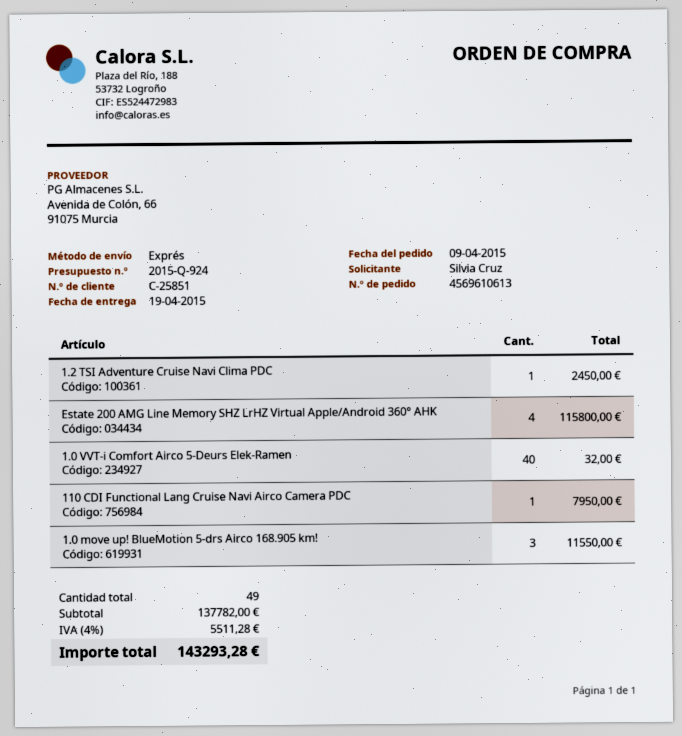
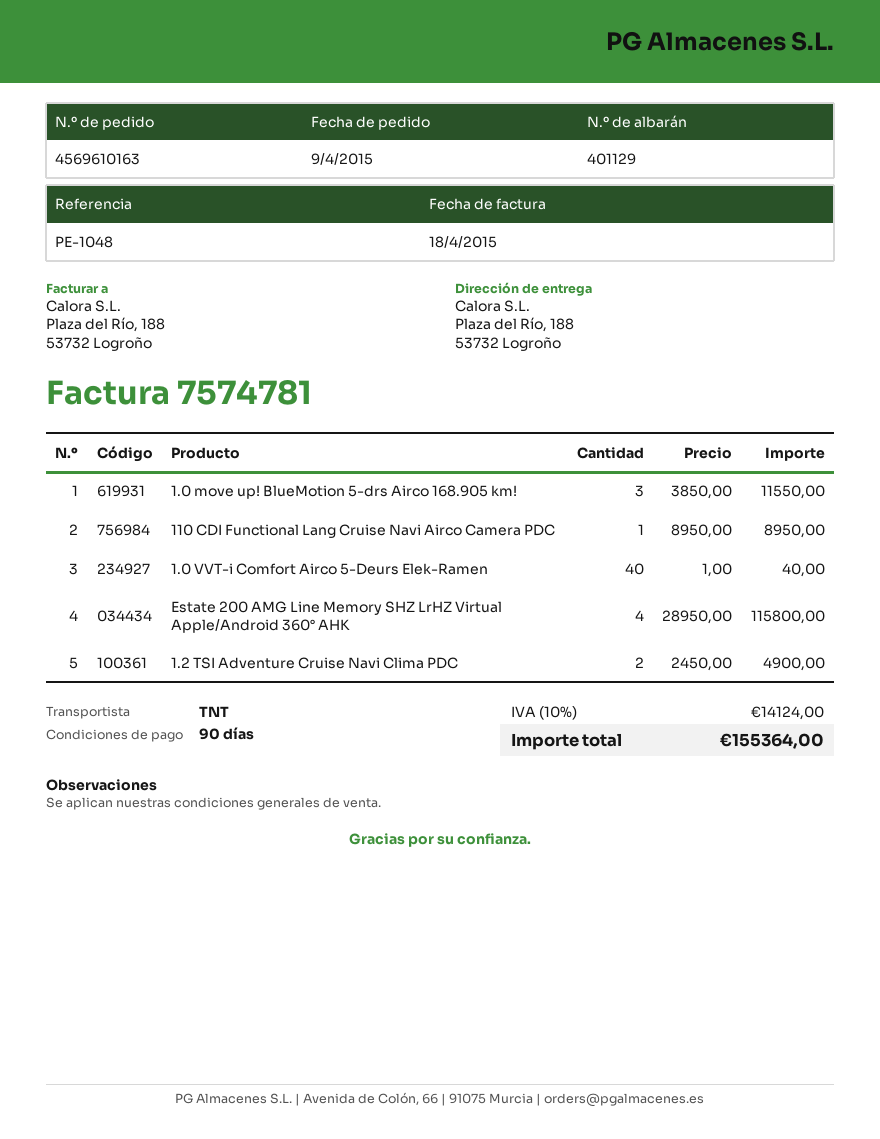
order number: 4569610613 -> 4569610163
shipping method: express -> TNT
1.2 TSI Adventure Cruise Navi Clima PDC: 1 for 2450.00 -> 2 for 4900.00
1.0 VVT-i Comfort Airco 5-Deurs Elek-Ramen: 40 for 32.00 -> 40 for 40.00
110 CDI Functional Lang Cruise Navi Airco Camera PDC: 1 for 7950.00 -> 1 for 8950.00
tax: 4% = 5511.28 -> 10% = 14124.00
total: 143293.28 -> 155364.00

